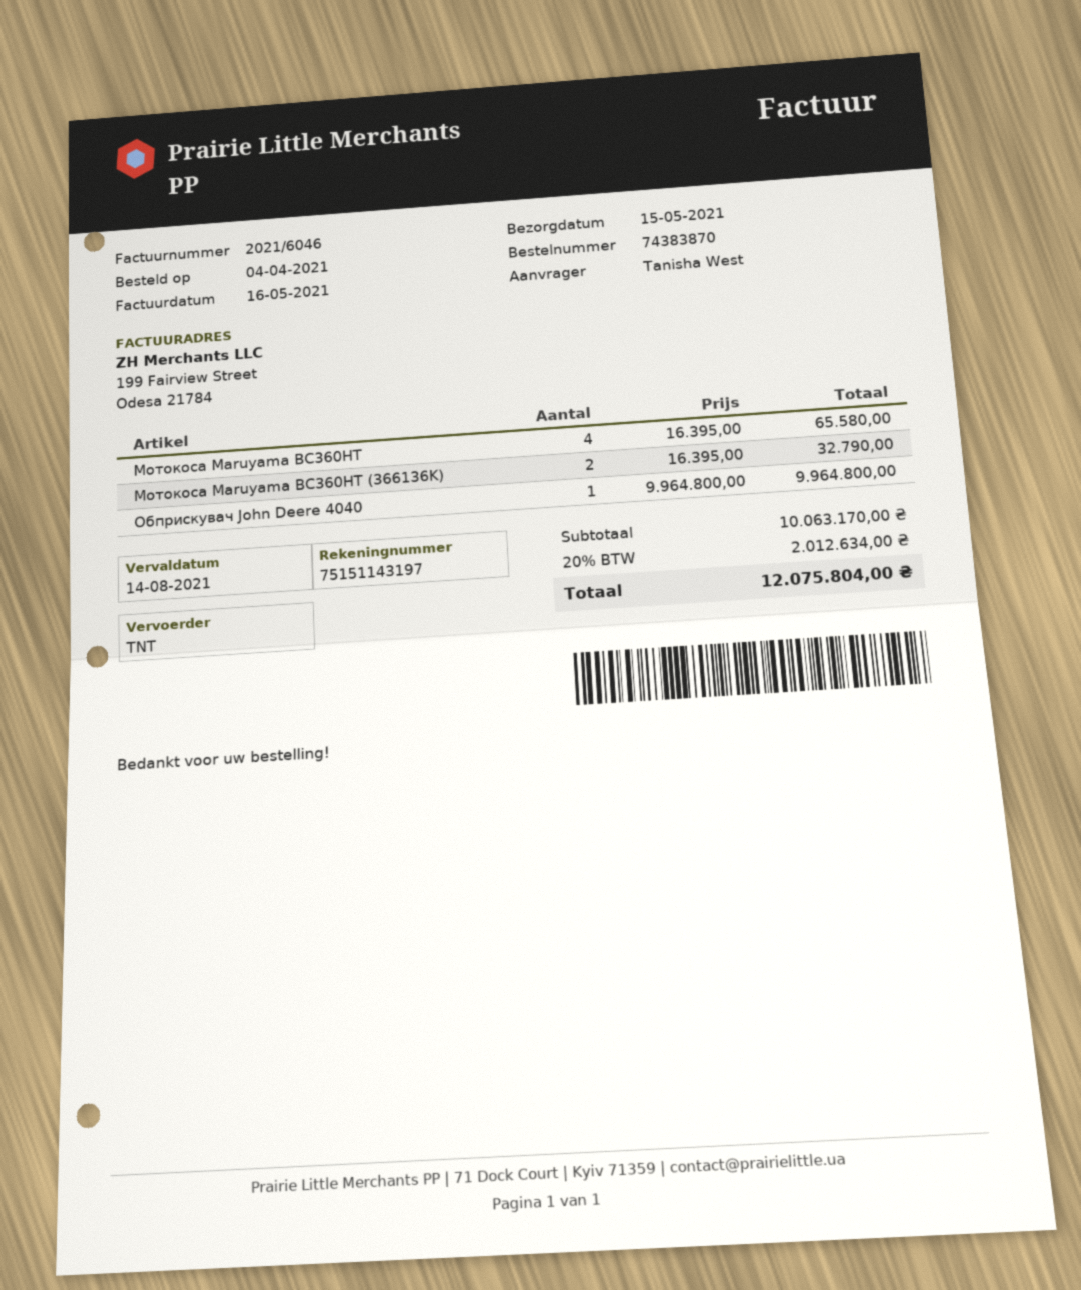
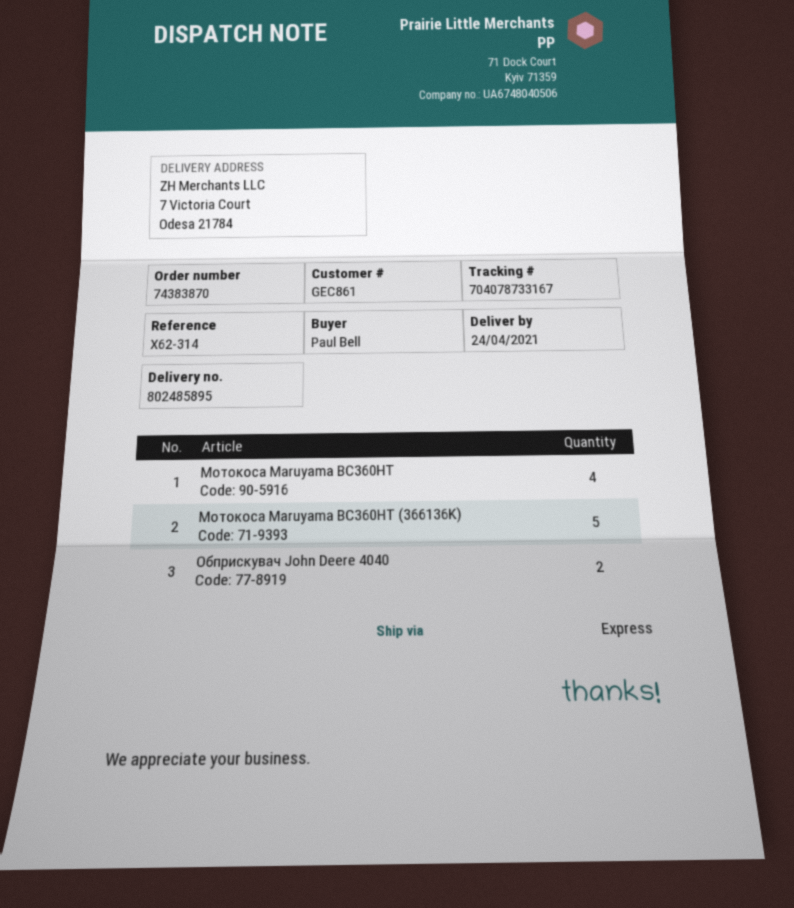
delivery date: 2021-05-15 -> 2021-04-24
ordered by: Tanisha West -> Paul Bell
shipping method: TNT -> express
Мотокоса Maruyama BC360HT (366136K): 2 -> 5
Обприскувач John Deere 4040: 1 -> 2

